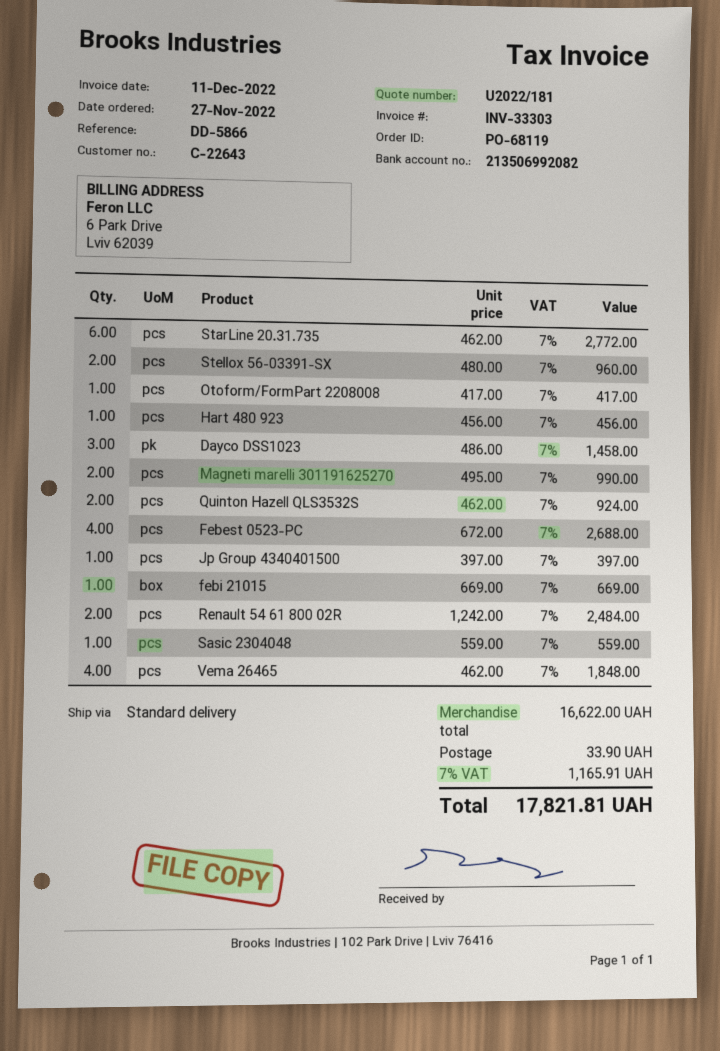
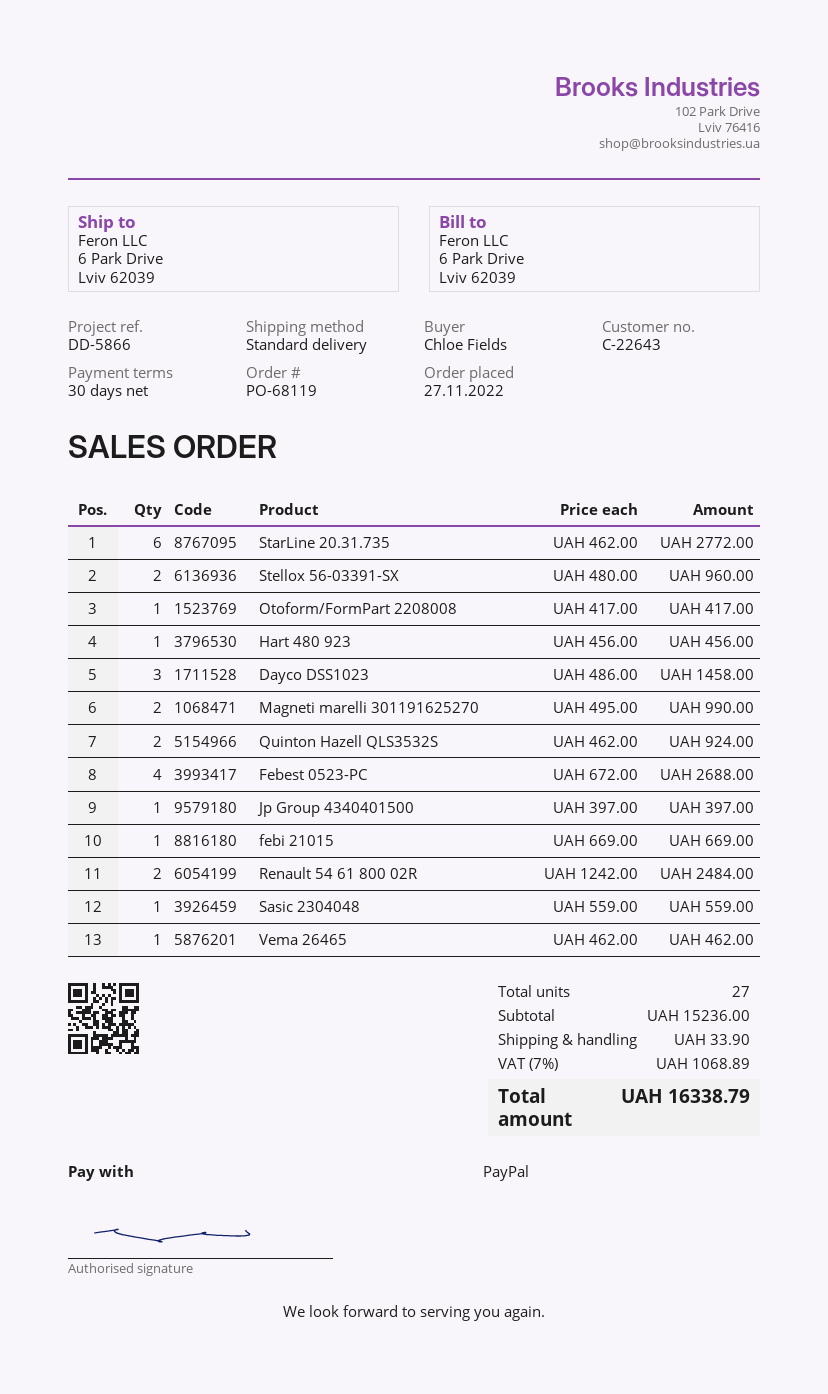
Vema 26465: 4 x 462.00 = 1848.00 -> 1 x 462.00 = 462.00
subtotal: 16622.00 -> 15236.00
tax: 7% = 1165.91 -> 7% = 1068.89
total: 17821.81 -> 16338.79

